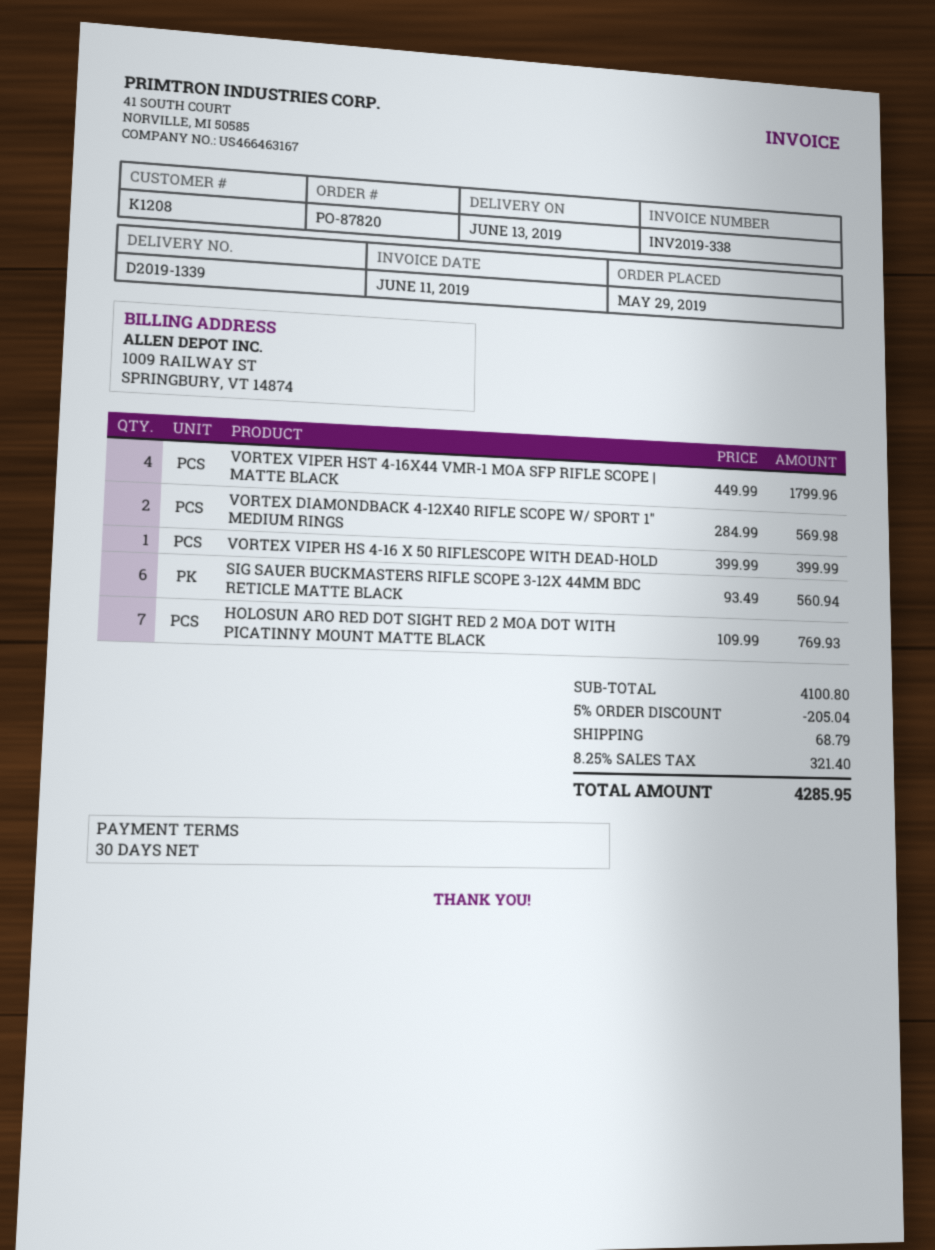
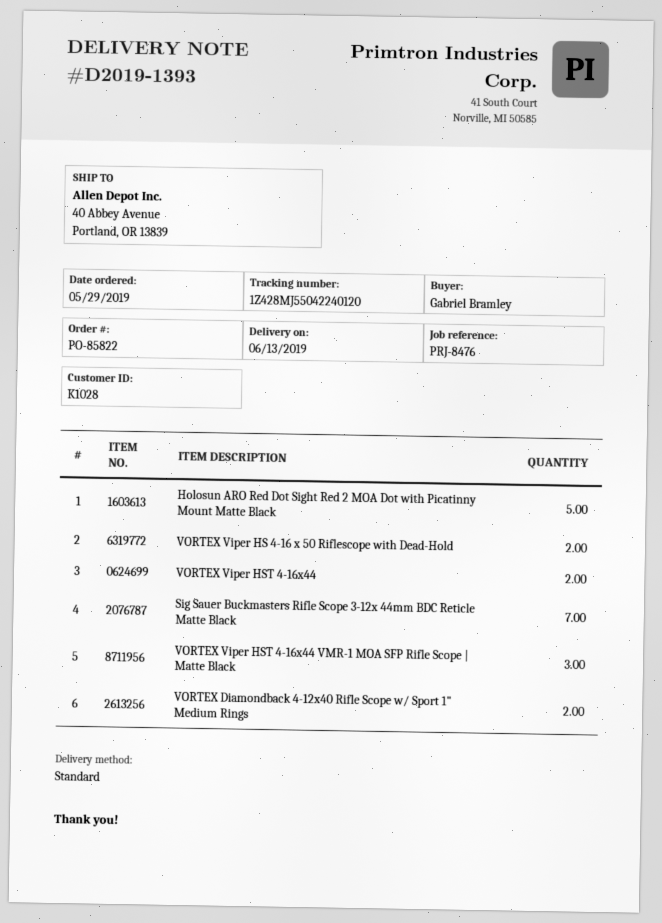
order number: PO-87820 -> PO-85822
delivery note number: D2019-1339 -> D2019-1393
customer number: K1208 -> K1028
VORTEX VIPER HST 4-16X44 VMR-1 MOA SFP RIFLE SCOPE | MATTE BLACK: 4 -> 3
VORTEX VIPER HS 4-16 X 50 RIFLESCOPE WITH DEAD-HOLD: 1 -> 2
SIG SAUER BUCKMASTERS RIFLE SCOPE 3-12X 44MM BDC RETICLE MATTE BLACK: 6 -> 7
HOLOSUN ARO RED DOT SIGHT RED 2 MOA DOT WITH PICATINNY MOUNT MATTE BLACK: 7 -> 5
VORTEX Viper HST 4-16x44: none -> 2

